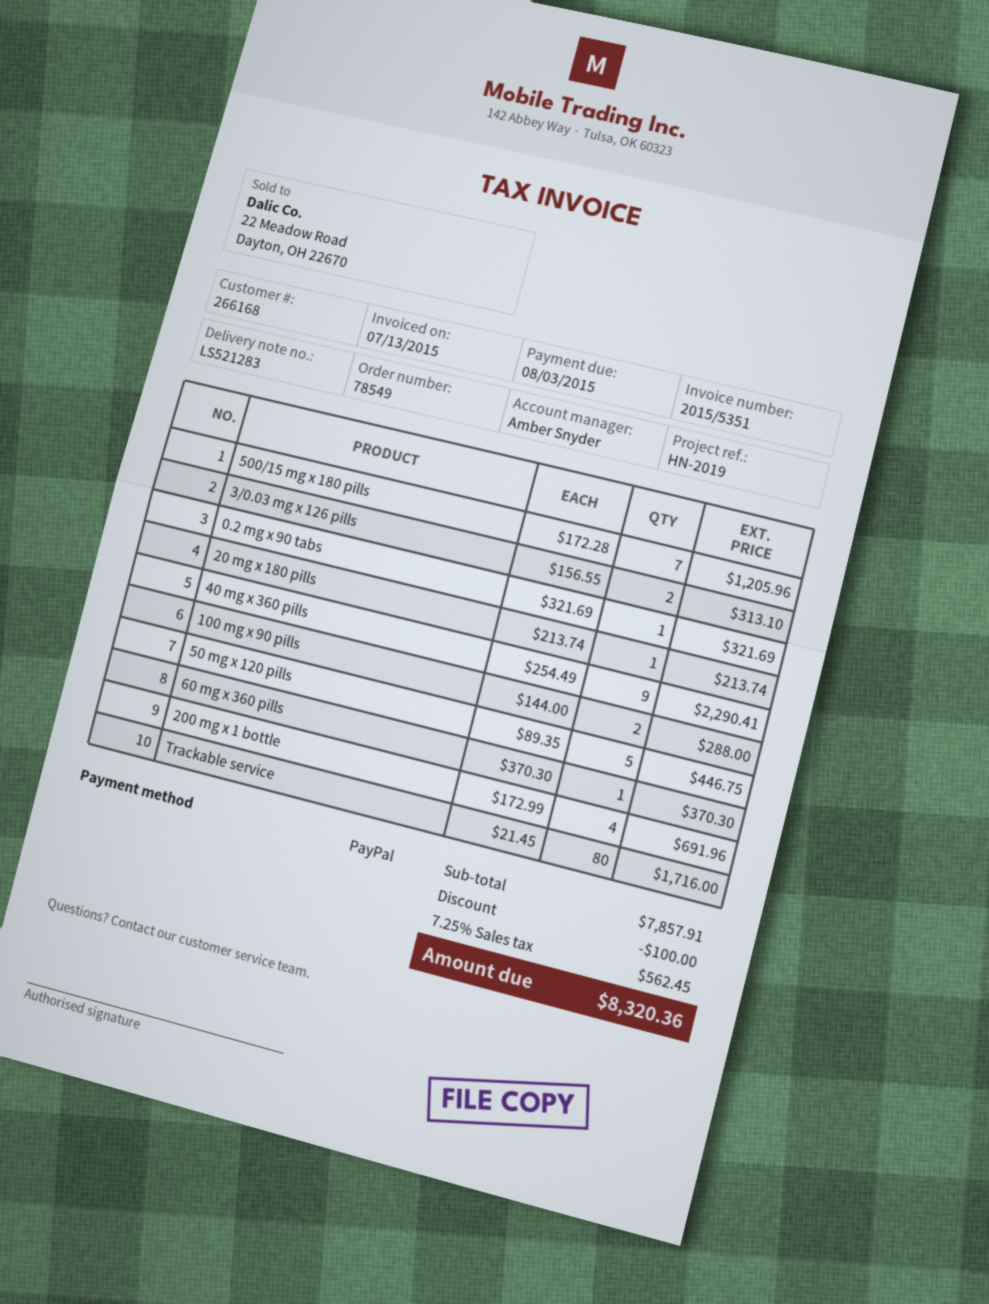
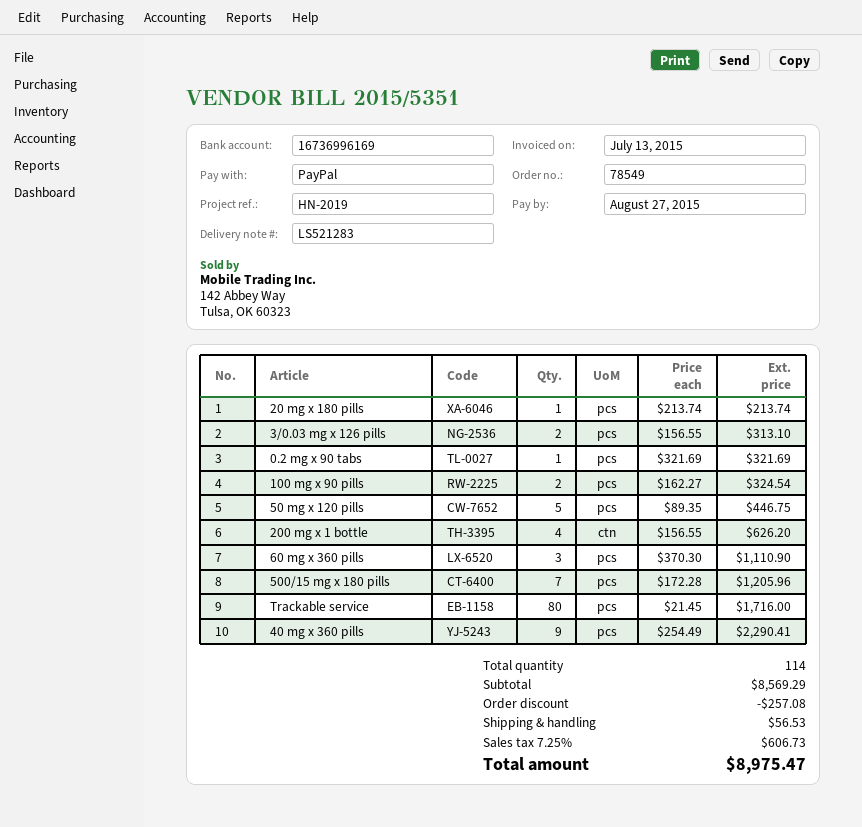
due date: 2015-08-03 -> 2015-08-27
100 mg x 90 pills: 2 x 144.00 = 288.00 -> 2 x 162.27 = 324.54
60 mg x 360 pills: 1 x 370.30 = 370.30 -> 3 x 370.30 = 1110.90
200 mg x 1 bottle: 4 x 172.99 = 691.96 -> 4 x 156.55 = 626.20
subtotal: 7857.91 -> 8569.29
discount: 100.00 -> 257.08
shipping: none -> 56.53
tax: 7.25% = 562.45 -> 7.25% = 606.73
total: 8320.36 -> 8975.47

